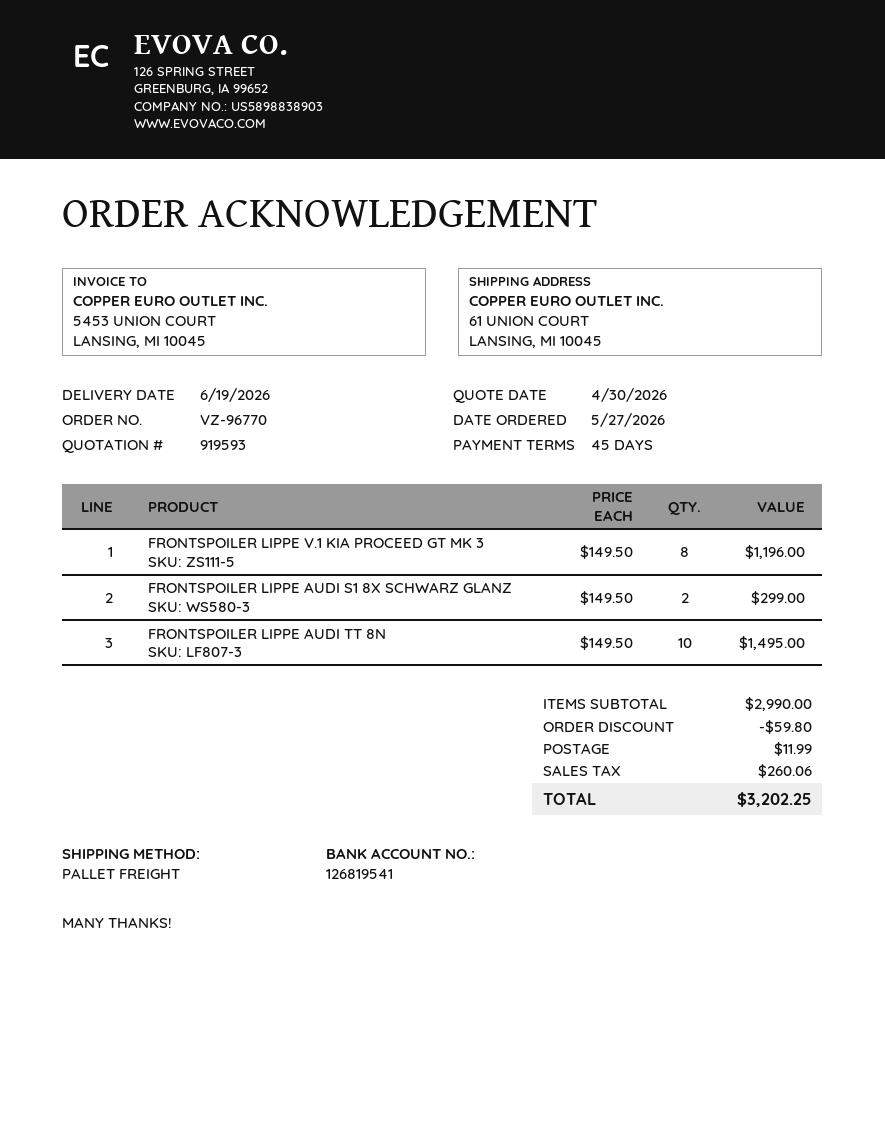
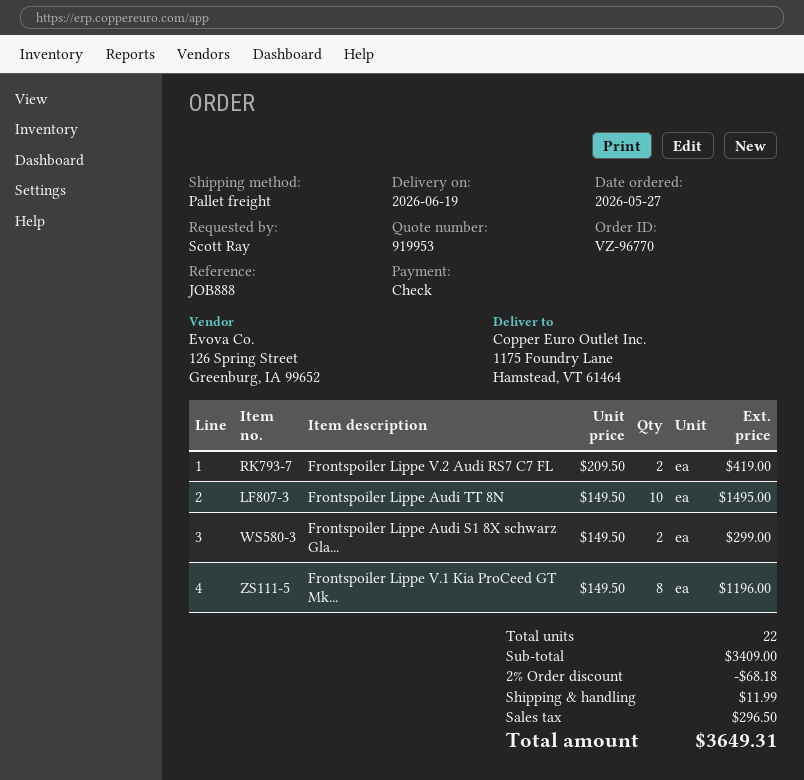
quote number: 919593 -> 919953
ship to: 61 UNION COURT, LANSING, MI 10045 -> 1175 Foundry Lane, Hamstead, VT 61464
Frontspoiler Lippe V.2 Audi RS7 C7 FL: none -> 2 x 209.50 = 419.00
subtotal: 2990.00 -> 3409.00
discount: 59.80 -> 68.18
tax: 260.06 -> 296.50
total: 3202.25 -> 3649.31

